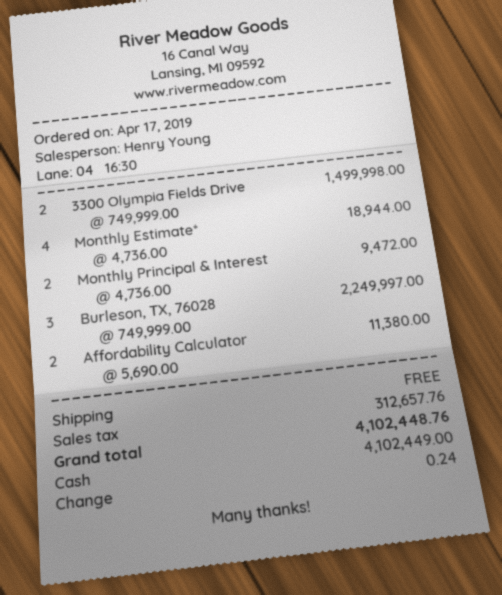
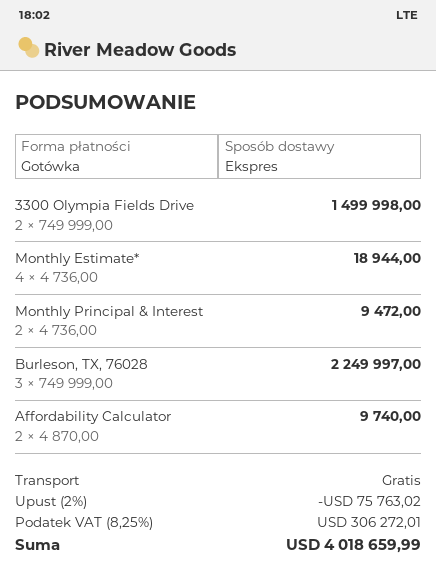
Affordability Calculator: 2 x 5690.00 = 11380.00 -> 2 x 4870.00 = 9740.00
discount: none -> 2% = 75763.02
tax: 312657.76 -> 306272.01
total: 4102448.76 -> 4018659.99

